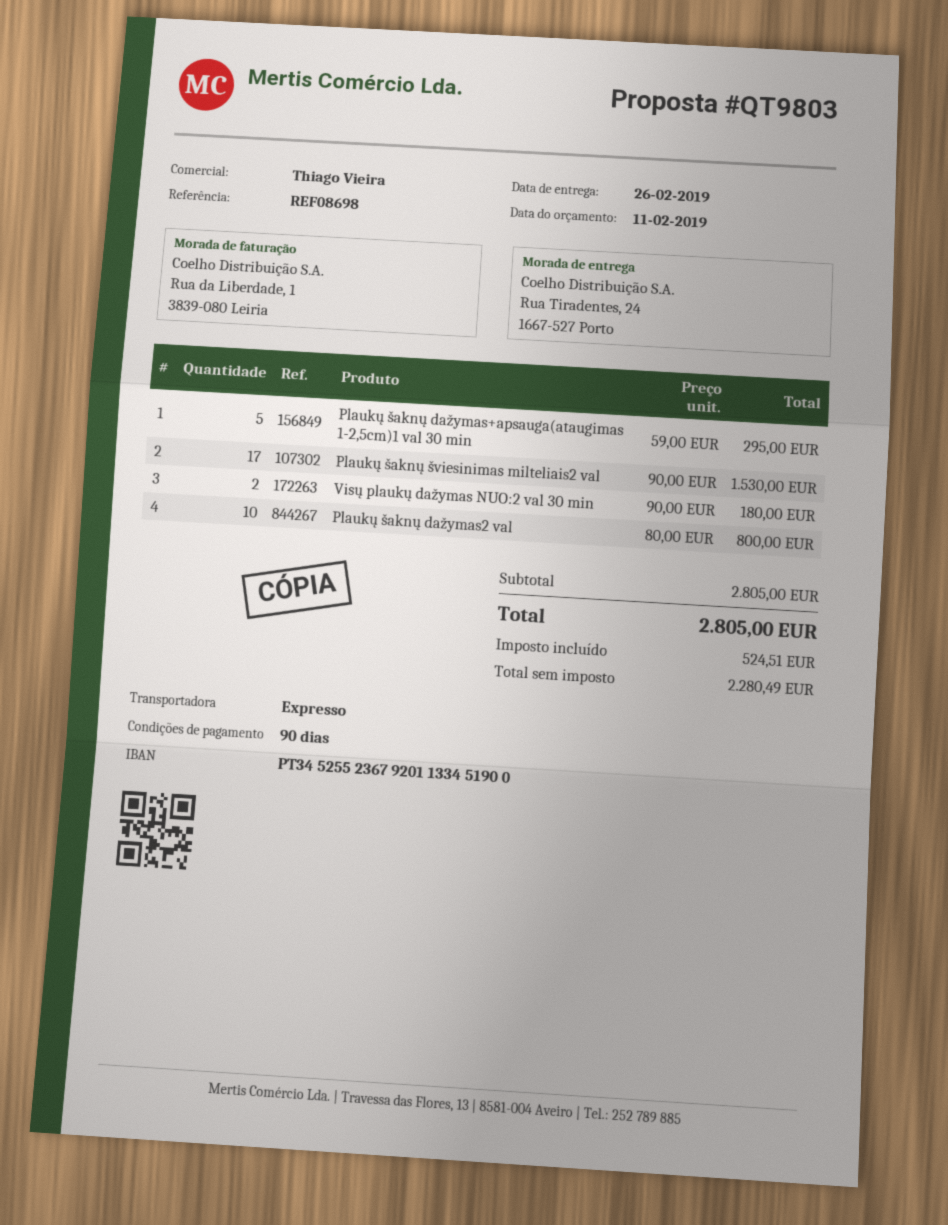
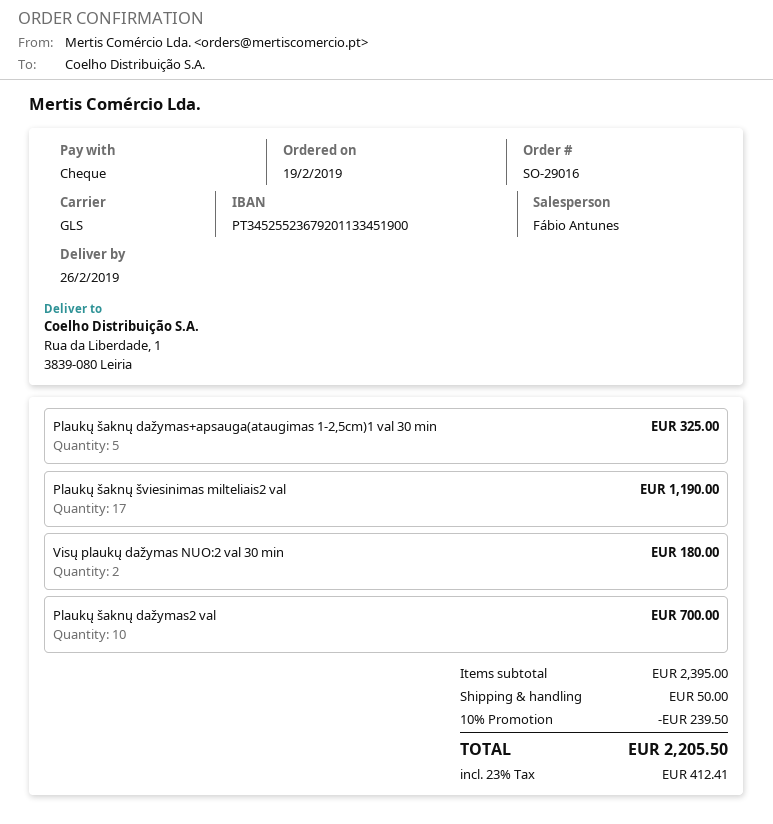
sales rep: Thiago Vieira -> Fábio Antunes
shipping method: express -> GLS
ship to: Rua Tiradentes, 24, 1667-527 Porto -> Rua da Liberdade, 1, 3839-080 Leiria
Plaukų šaknų dažymas+apsauga(ataugimas 1-2,5cm)1 val 30 min: 5 for 295.00 -> 5 for 325.00
Plaukų šaknų šviesinimas milteliais2 val: 17 for 1530.00 -> 17 for 1190.00
Plaukų šaknų dažymas2 val: 10 for 800.00 -> 10 for 700.00
subtotal: 2805.00 -> 2395.00
discount: none -> 10% = 239.50
shipping: none -> 50.00
tax: 524.51 -> 412.41
total: 2805.00 -> 2205.50

